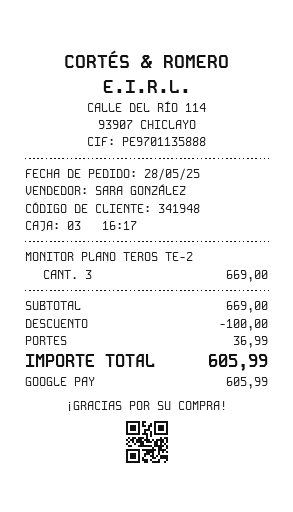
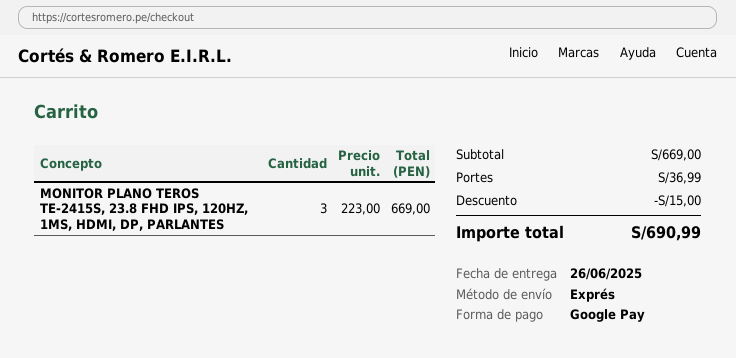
discount: 100.00 -> 15.00
total: 605.99 -> 690.99

